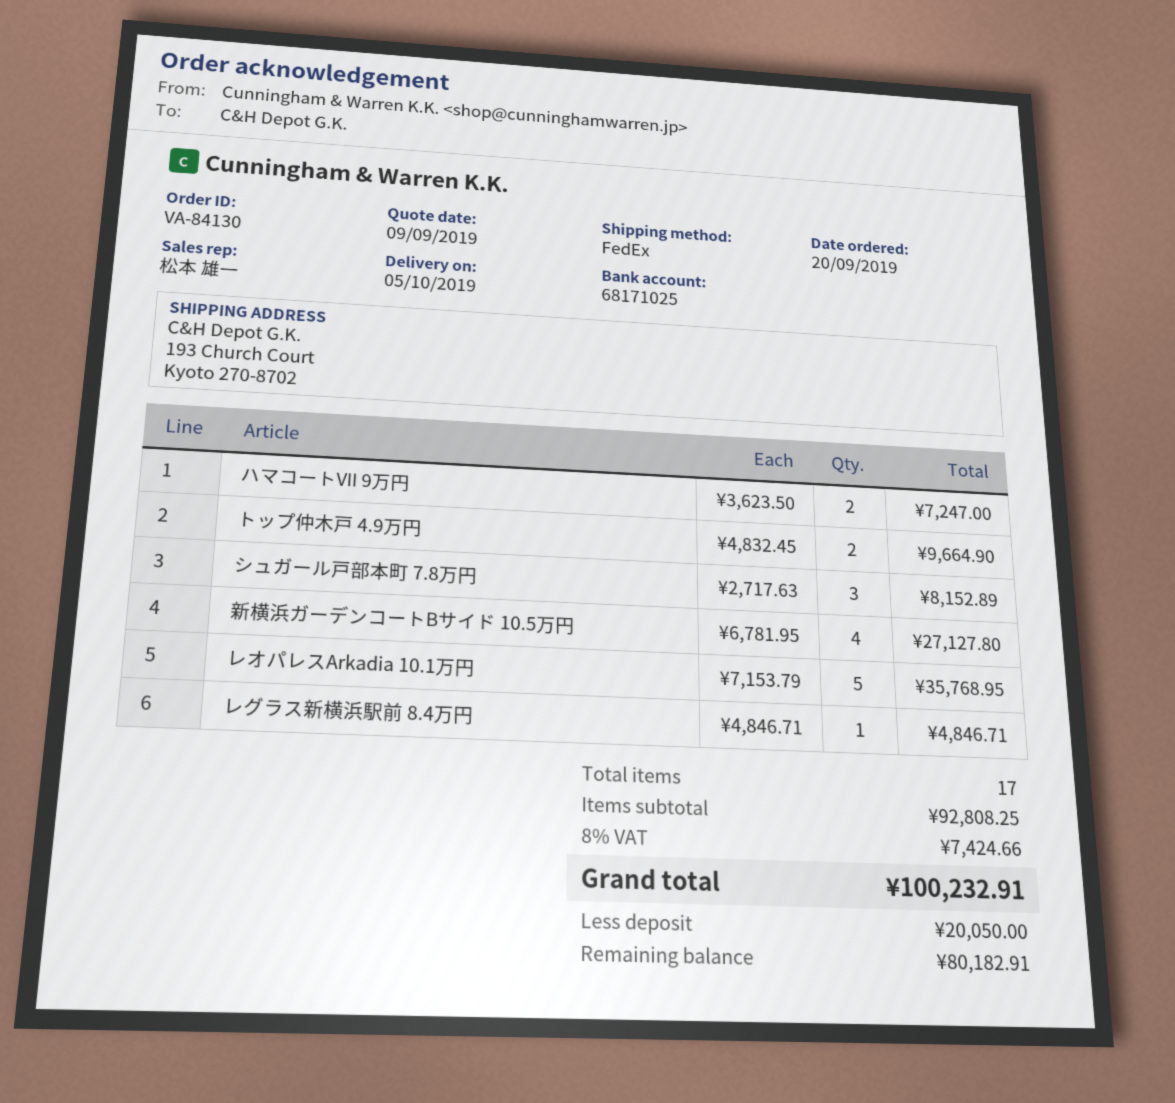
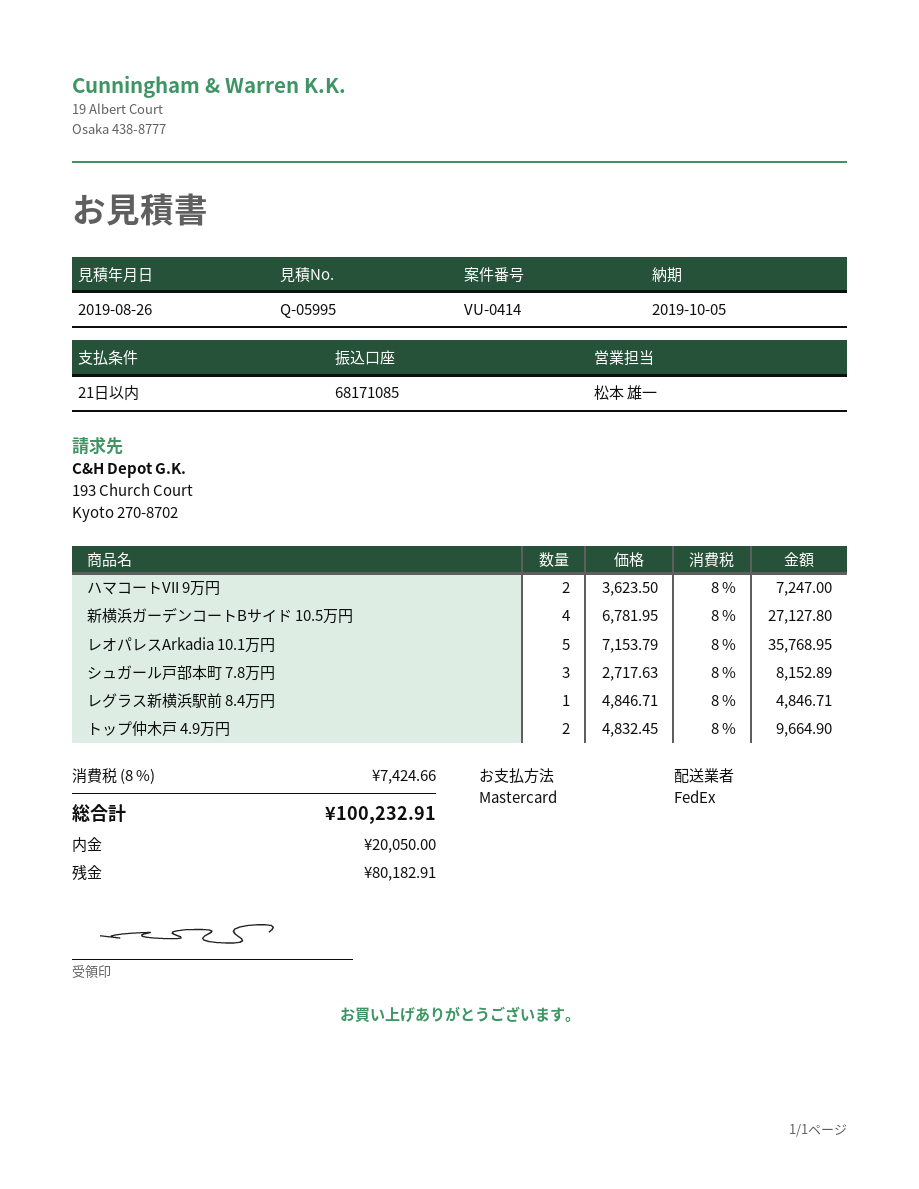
quote date: 2019-09-09 -> 2019-08-26
bank account: 68171025 -> 68171085

